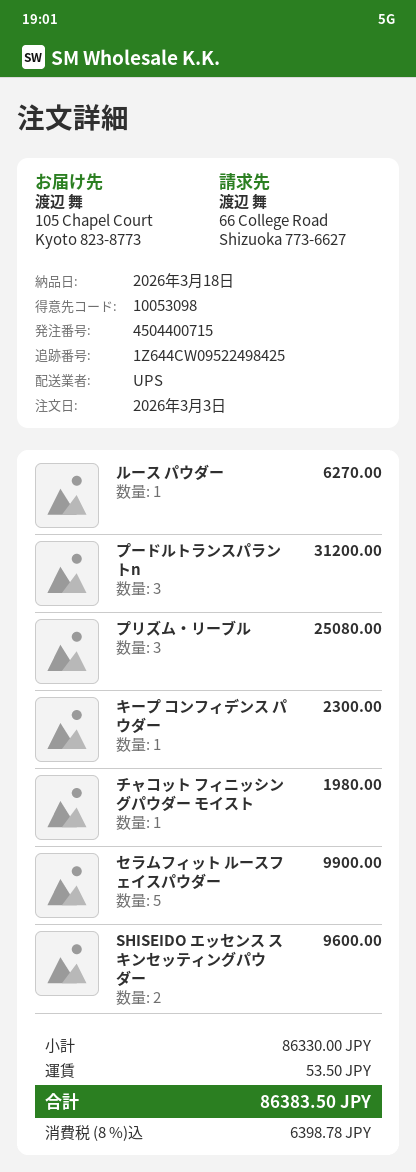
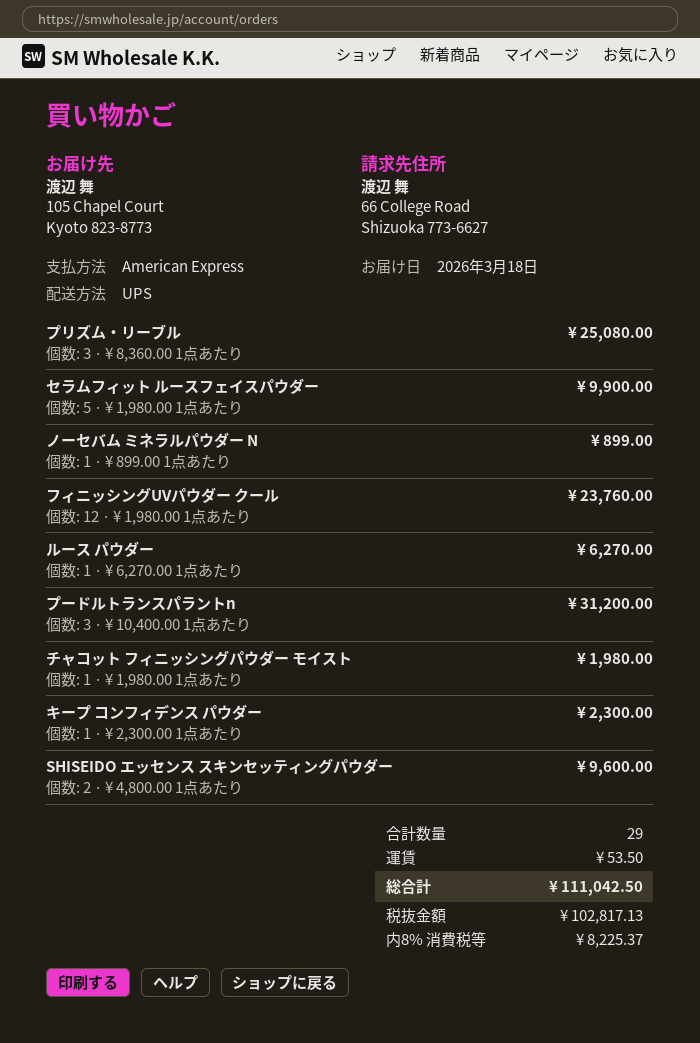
ノーセバム ミネラルパウダー N: none -> 1 for 899.00
フィニッシングUVパウダー クール: none -> 12 for 23760.00
tax: 8% = 6398.78 -> 8% = 8225.37
total: 86383.50 -> 111042.50

